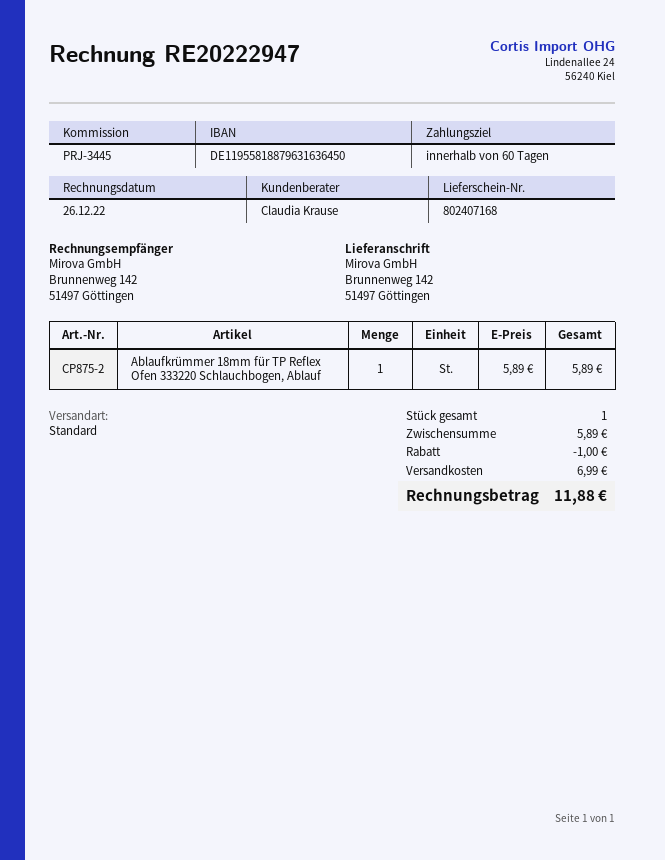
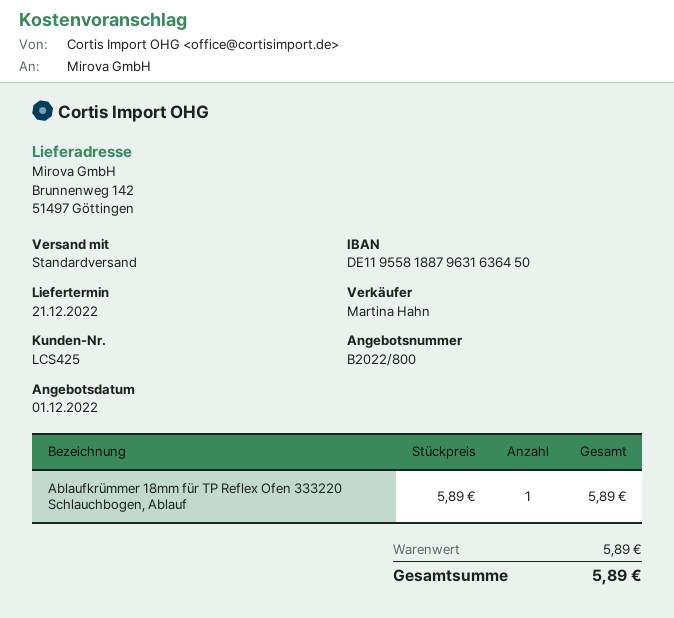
sales rep: Claudia Krause -> Martina Hahn
discount: 1.00 -> none
shipping: 6.99 -> none
total: 11.88 -> 5.89

